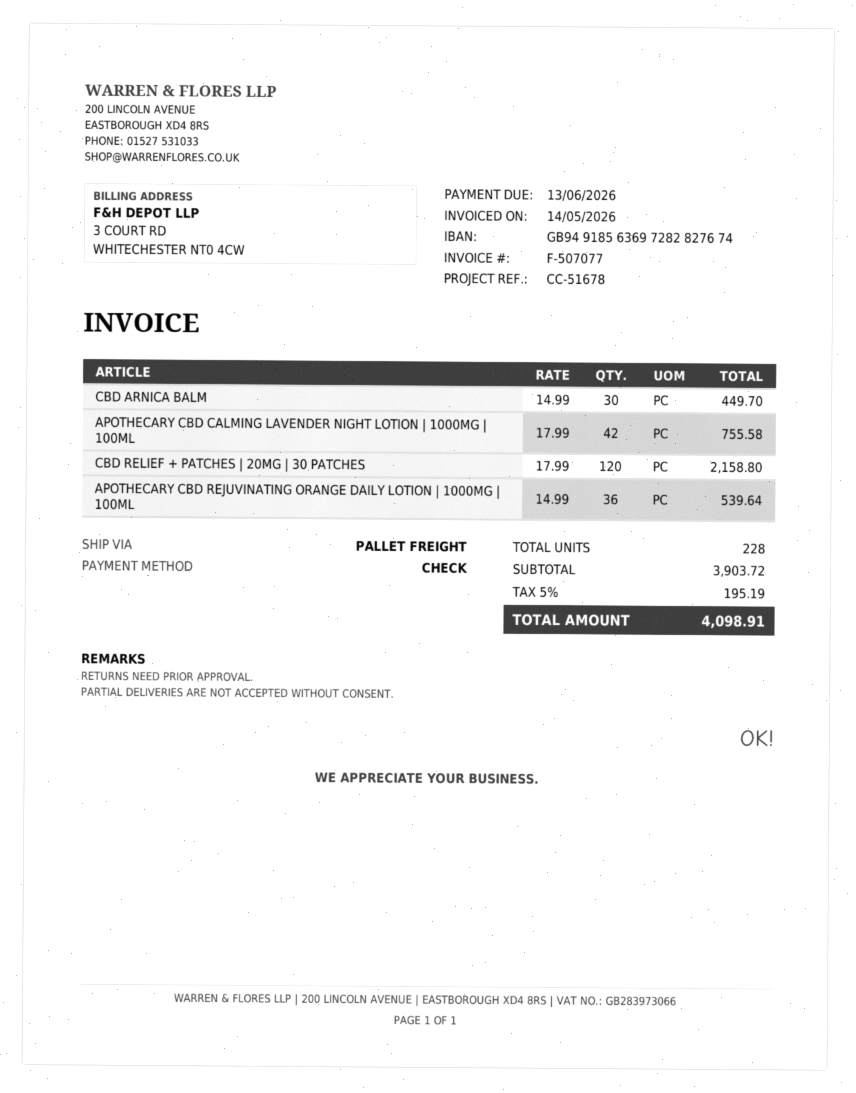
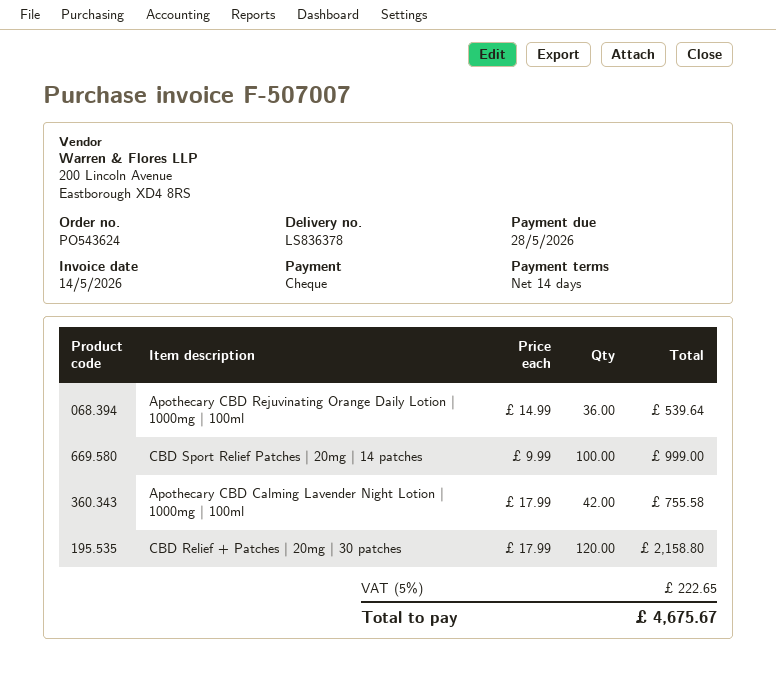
invoice number: F-507077 -> F-507007
due date: 2026-06-13 -> 2026-05-28
CBD ARNICA BALM: 30 x 14.99 = 449.70 -> none
CBD Sport Relief Patches | 20mg | 14 patches: none -> 100 x 9.99 = 999.00
tax: 5% = 195.19 -> 5% = 222.65
total: 4098.91 -> 4675.67

